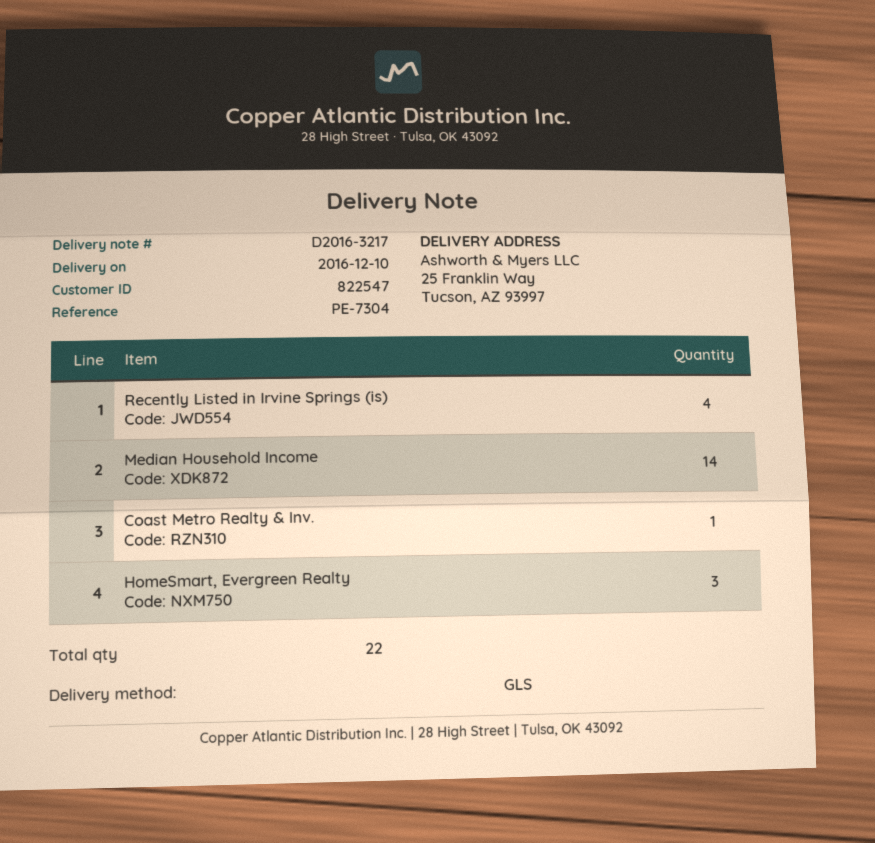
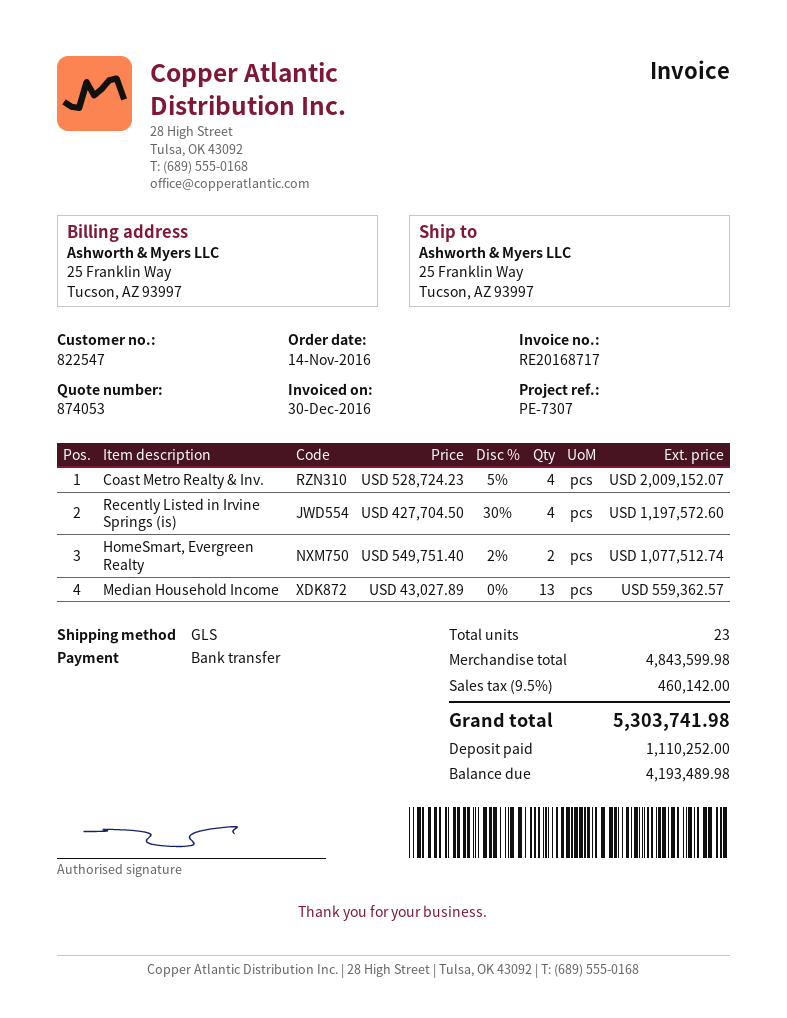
reference: PE-7304 -> PE-7307
Median Household Income: 14 -> 13
Coast Metro Realty & Inv.: 1 -> 4
HomeSmart, Evergreen Realty: 3 -> 2
total quantity: 22 -> 23

